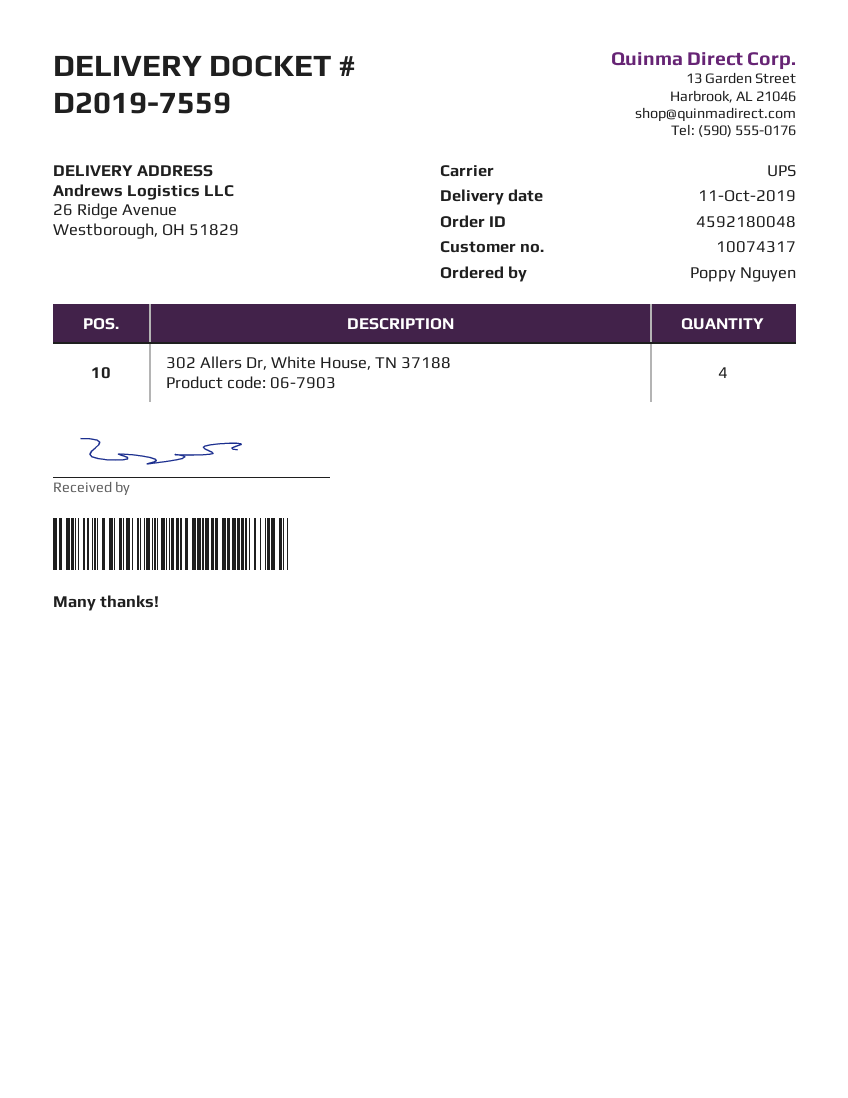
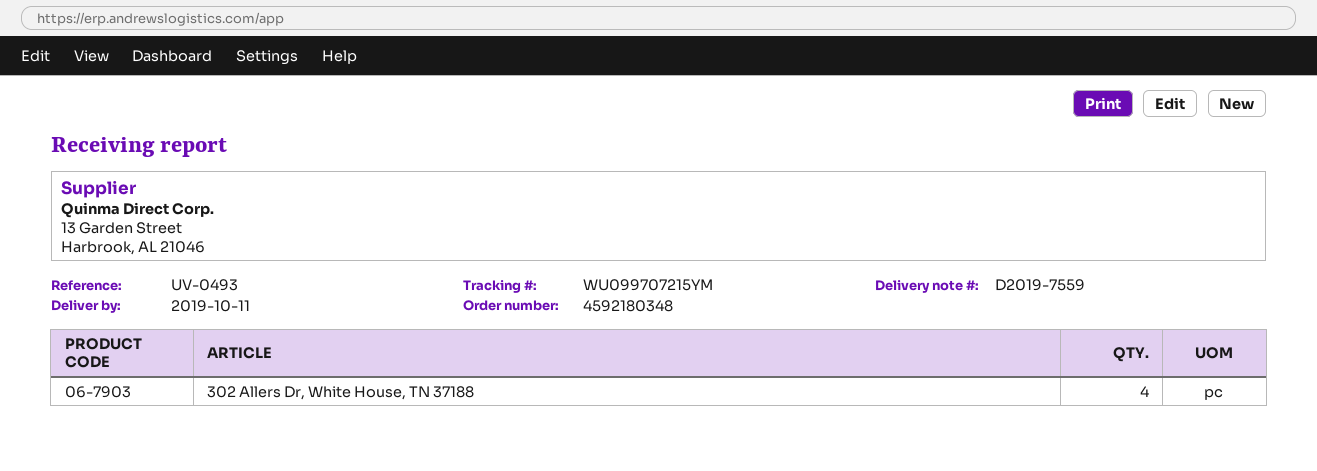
order number: 4592180048 -> 4592180348

